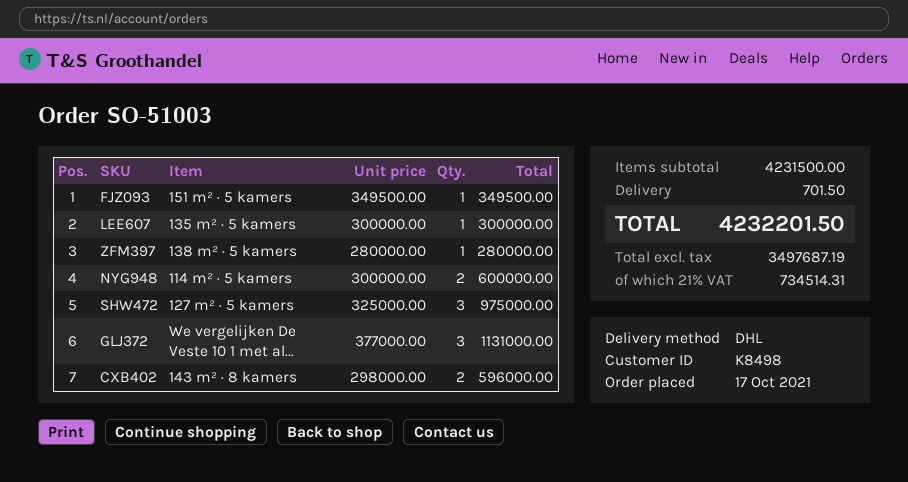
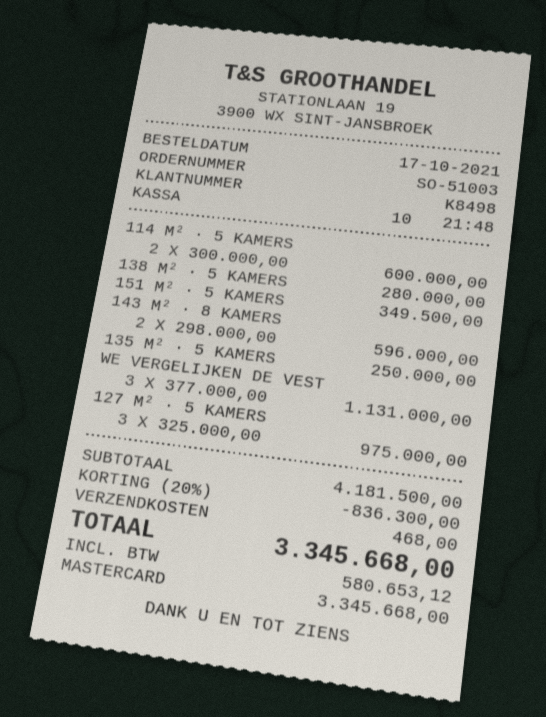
135 m² · 5 kamers: 1 x 300000.00 = 300000.00 -> 1 x 250000.00 = 250000.00
subtotal: 4231500.00 -> 4181500.00
discount: none -> 20% = 836300.00
shipping: 701.50 -> 468.00
tax: 734514.31 -> 580653.12
total: 4232201.50 -> 3345668.00

